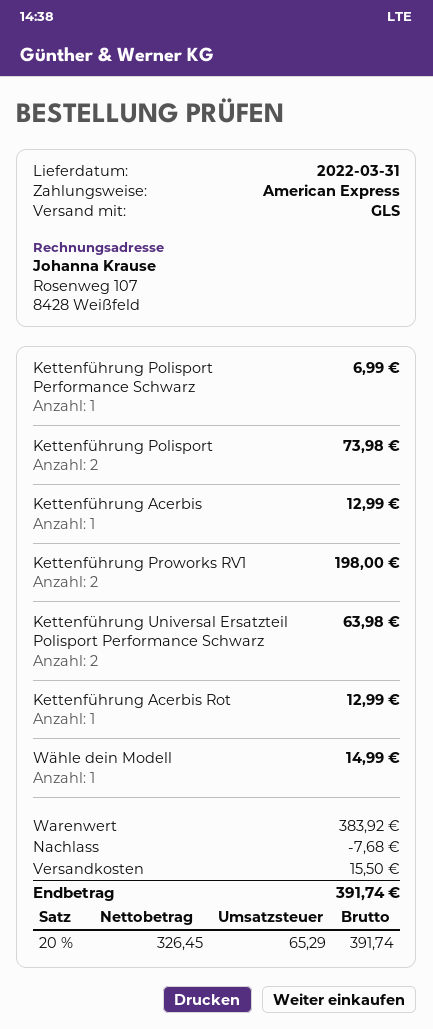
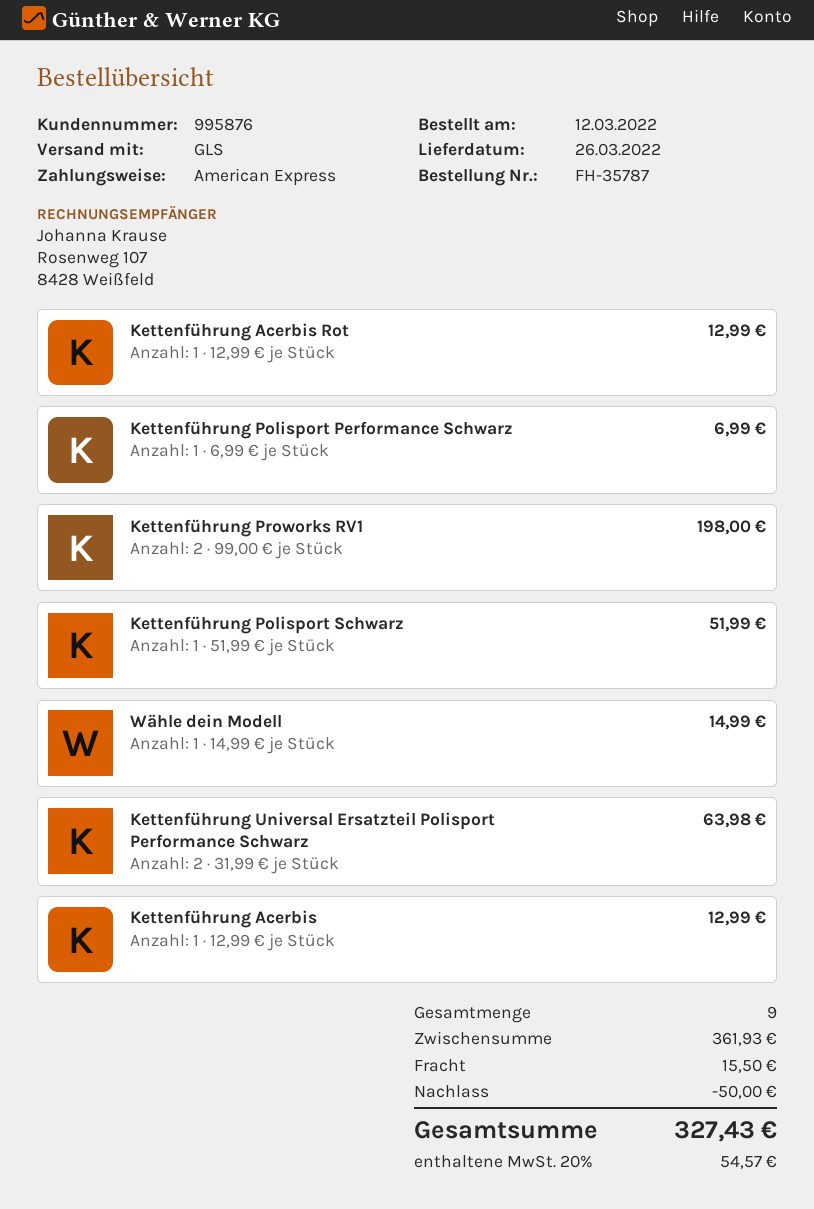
delivery date: 2022-03-31 -> 2022-03-26
Kettenführung Polisport: 2 for 73.98 -> none
Kettenführung Polisport Schwarz: none -> 1 for 51.99
subtotal: 383.92 -> 361.93
discount: 7.68 -> 50.00
tax: 20% = 65.29 -> 20% = 54.57
total: 391.74 -> 327.43

